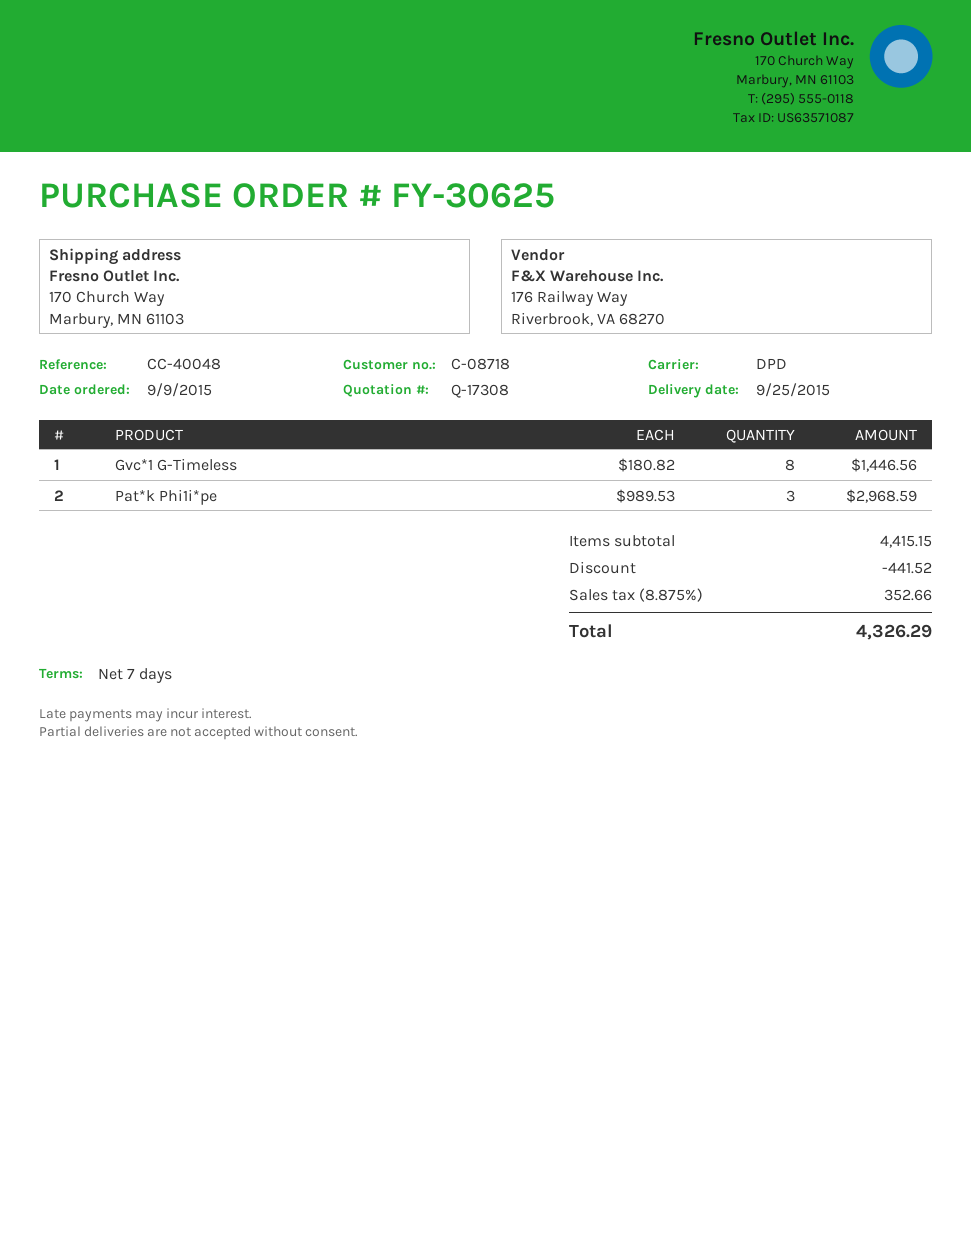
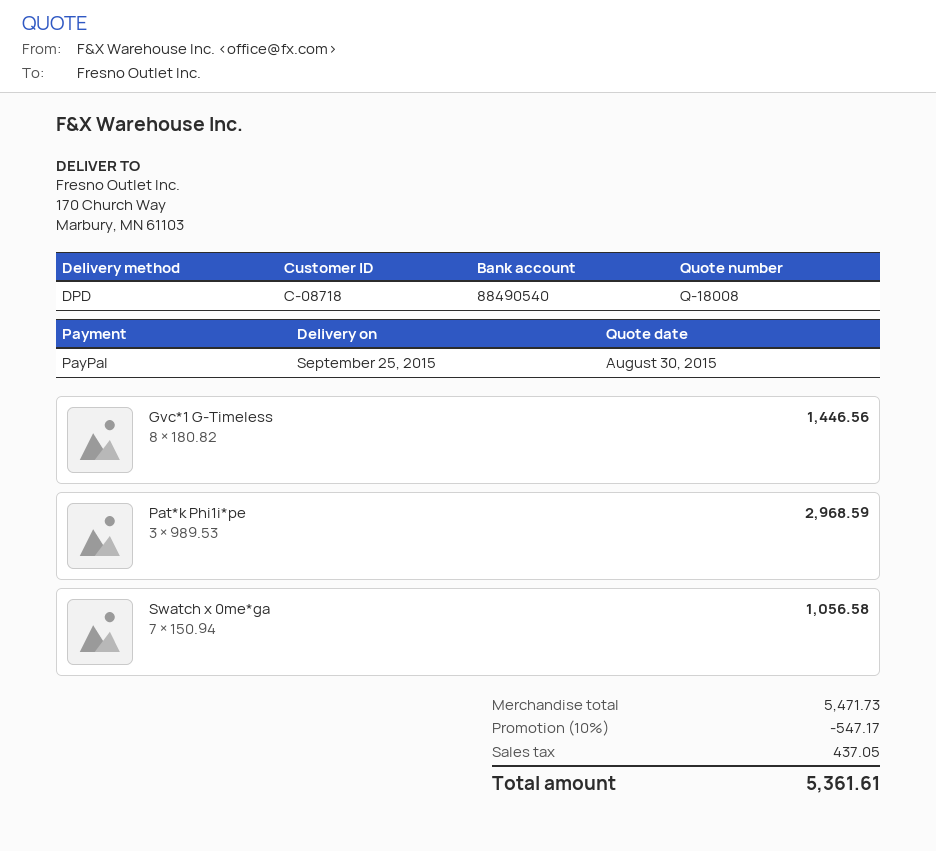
quote number: Q-17308 -> Q-18008
Swatch x 0me*ga: none -> 7 x 150.94 = 1056.58
subtotal: 4415.15 -> 5471.73
discount: 441.52 -> 547.17
tax: 352.66 -> 437.05
total: 4326.29 -> 5361.61

